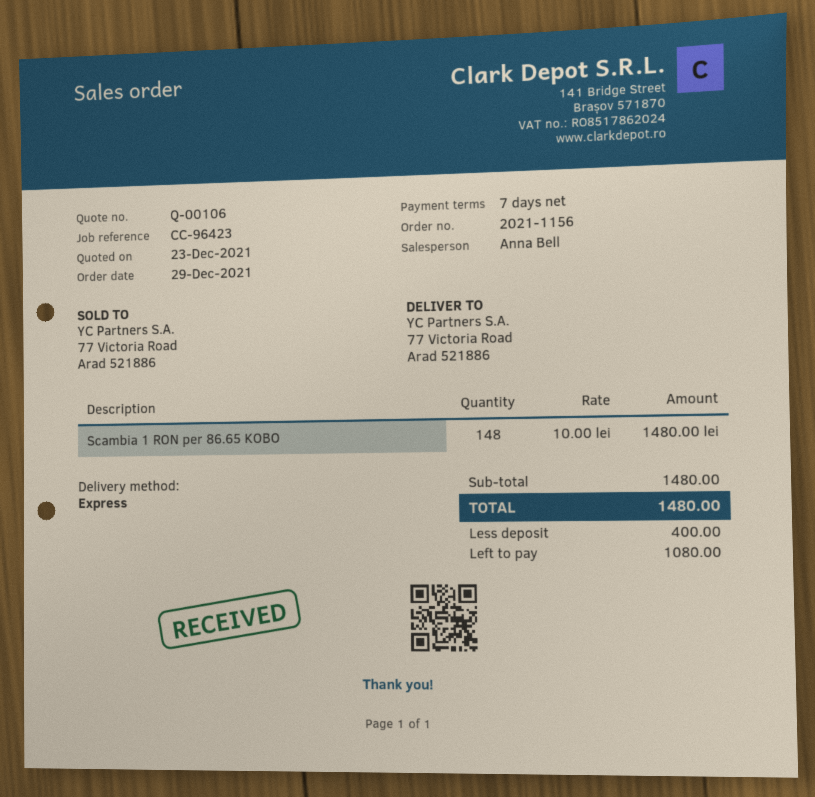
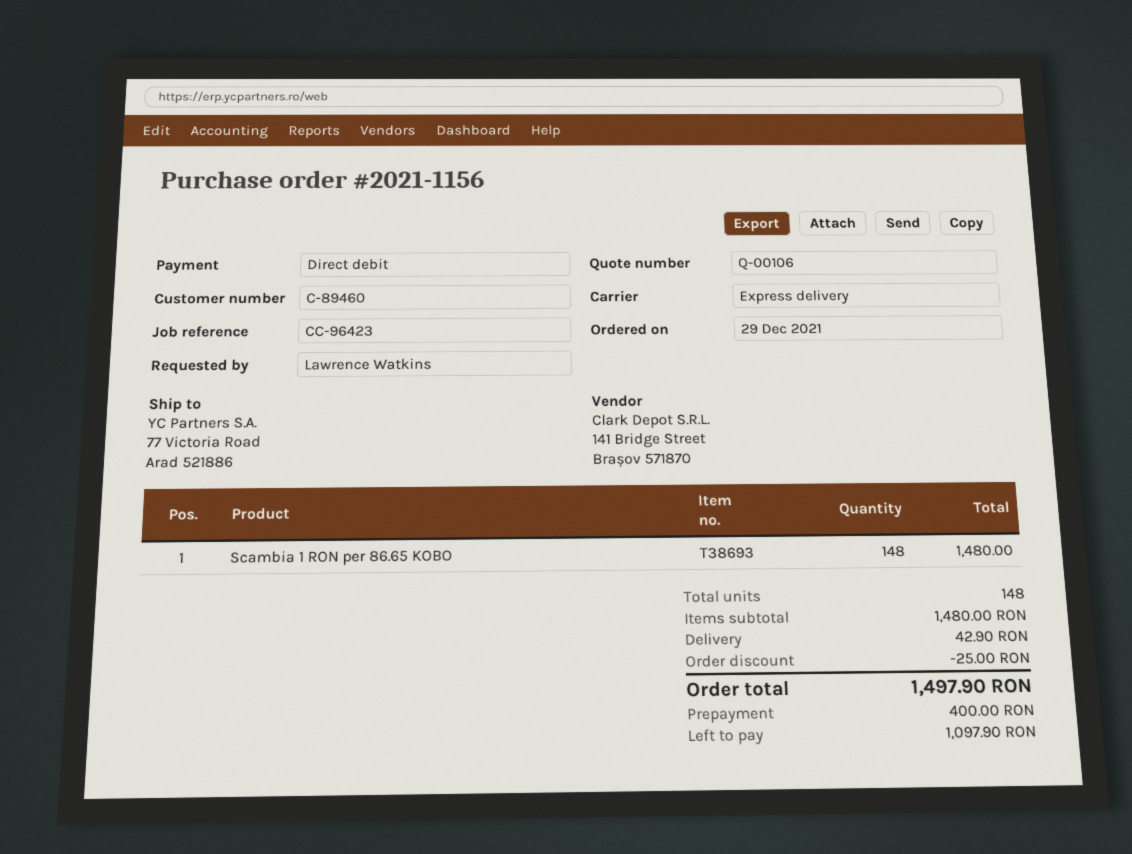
discount: none -> 25.00
shipping: none -> 42.90
total: 1480.00 -> 1497.90
balance: 1080.00 -> 1097.90

